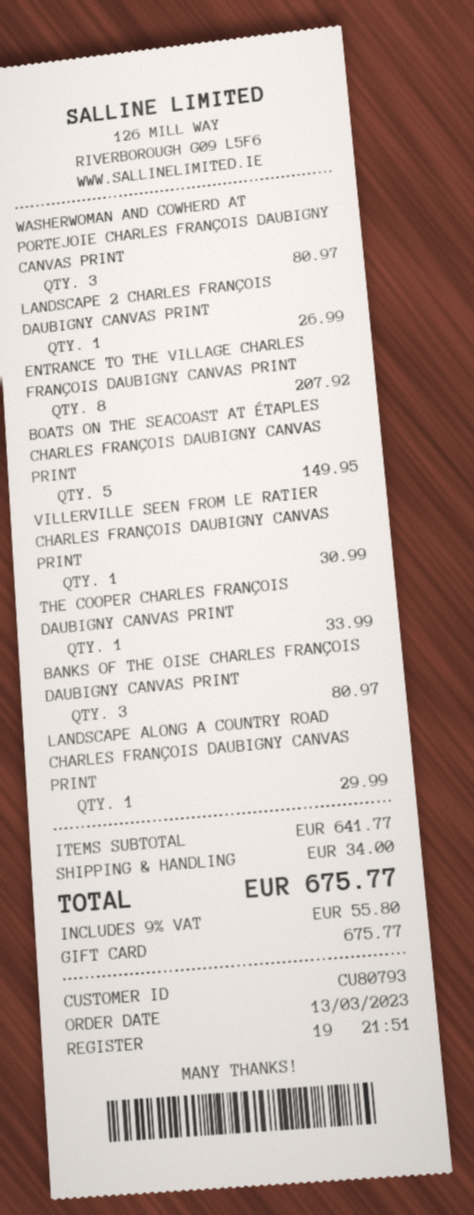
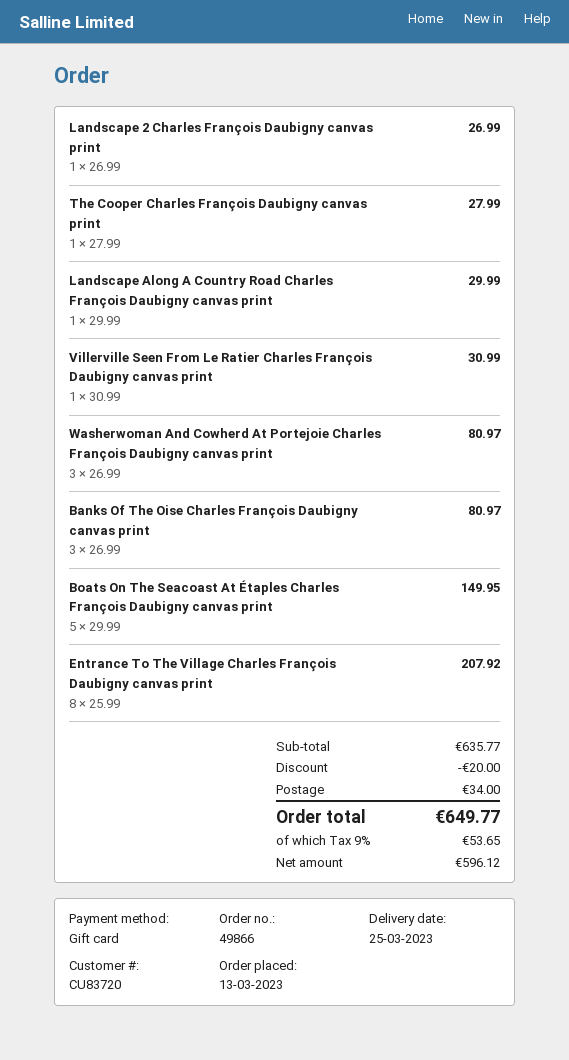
customer number: CU80793 -> CU83720
THE COOPER CHARLES FRANÇOIS DAUBIGNY CANVAS PRINT: 1 for 33.99 -> 1 for 27.99
subtotal: 641.77 -> 635.77
discount: none -> 20.00
tax: 9% = 55.80 -> 9% = 53.65
total: 675.77 -> 649.77

